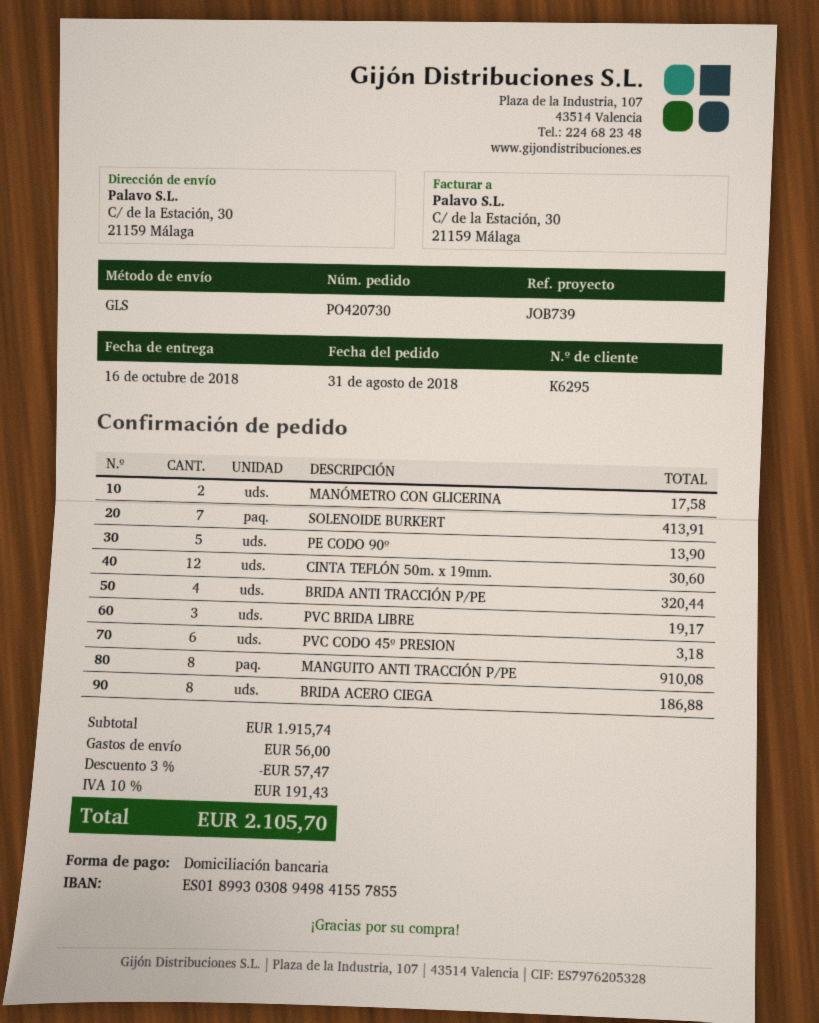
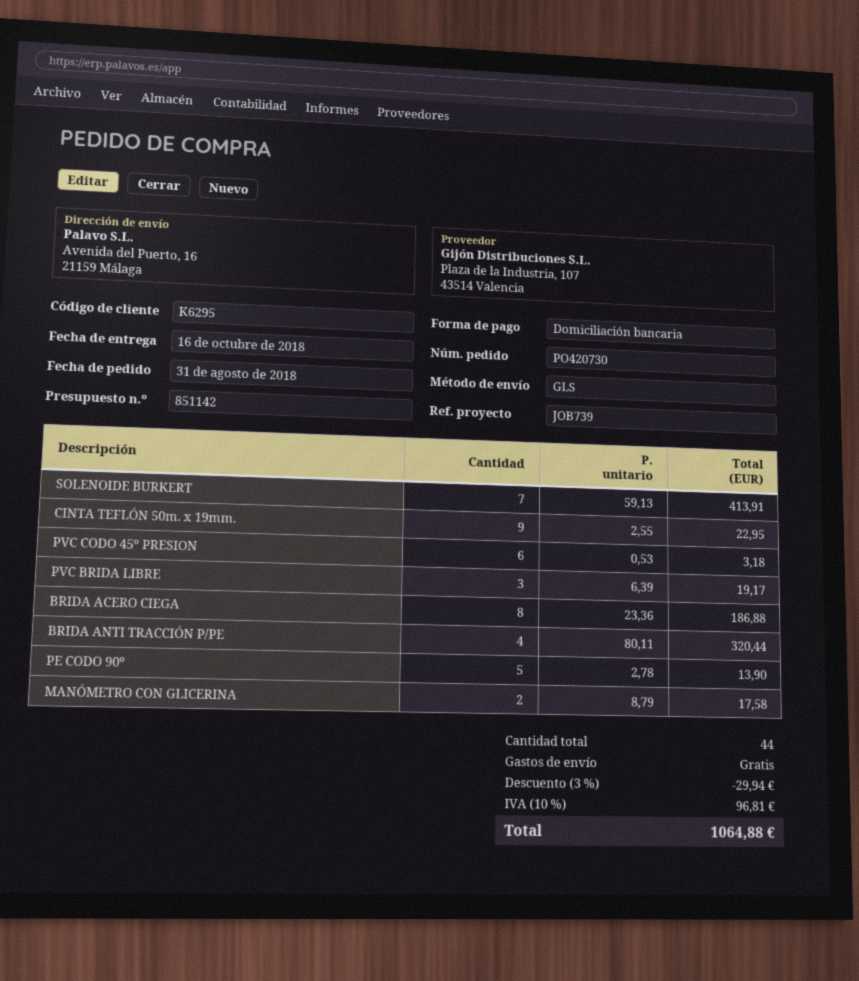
ship to: C/ de la Estación, 30, 21159 Málaga -> Avenida del Puerto, 16, 21159 Málaga
CINTA TEFLÓN 50m. x 19mm.: 12 for 30.60 -> 9 for 22.95
MANGUITO ANTI TRACCIÓN P/PE: 8 for 910.08 -> none
discount: 3% = 57.47 -> 3% = 29.94
shipping: 56.00 -> 0.00
tax: 10% = 191.43 -> 10% = 96.81
total: 2105.70 -> 1064.88

